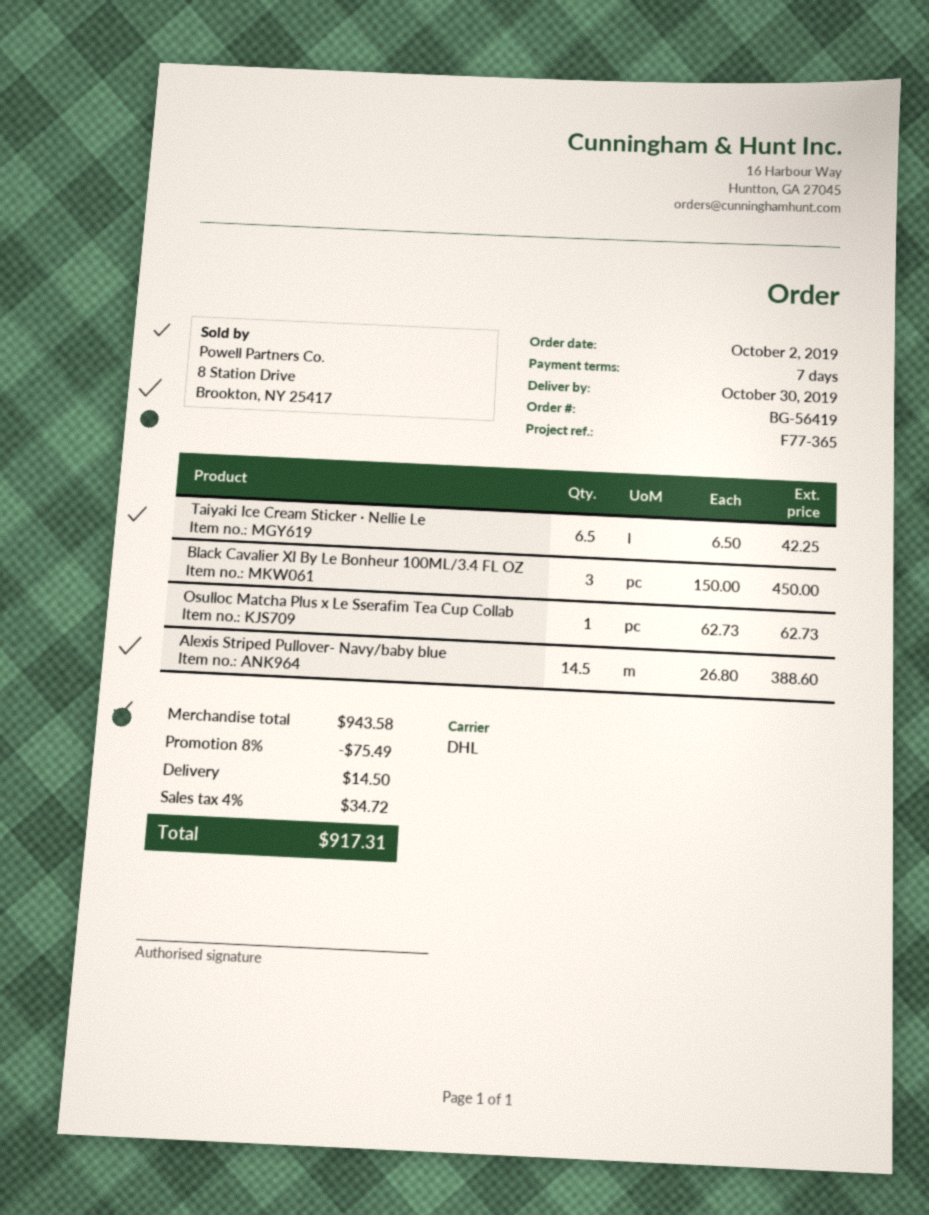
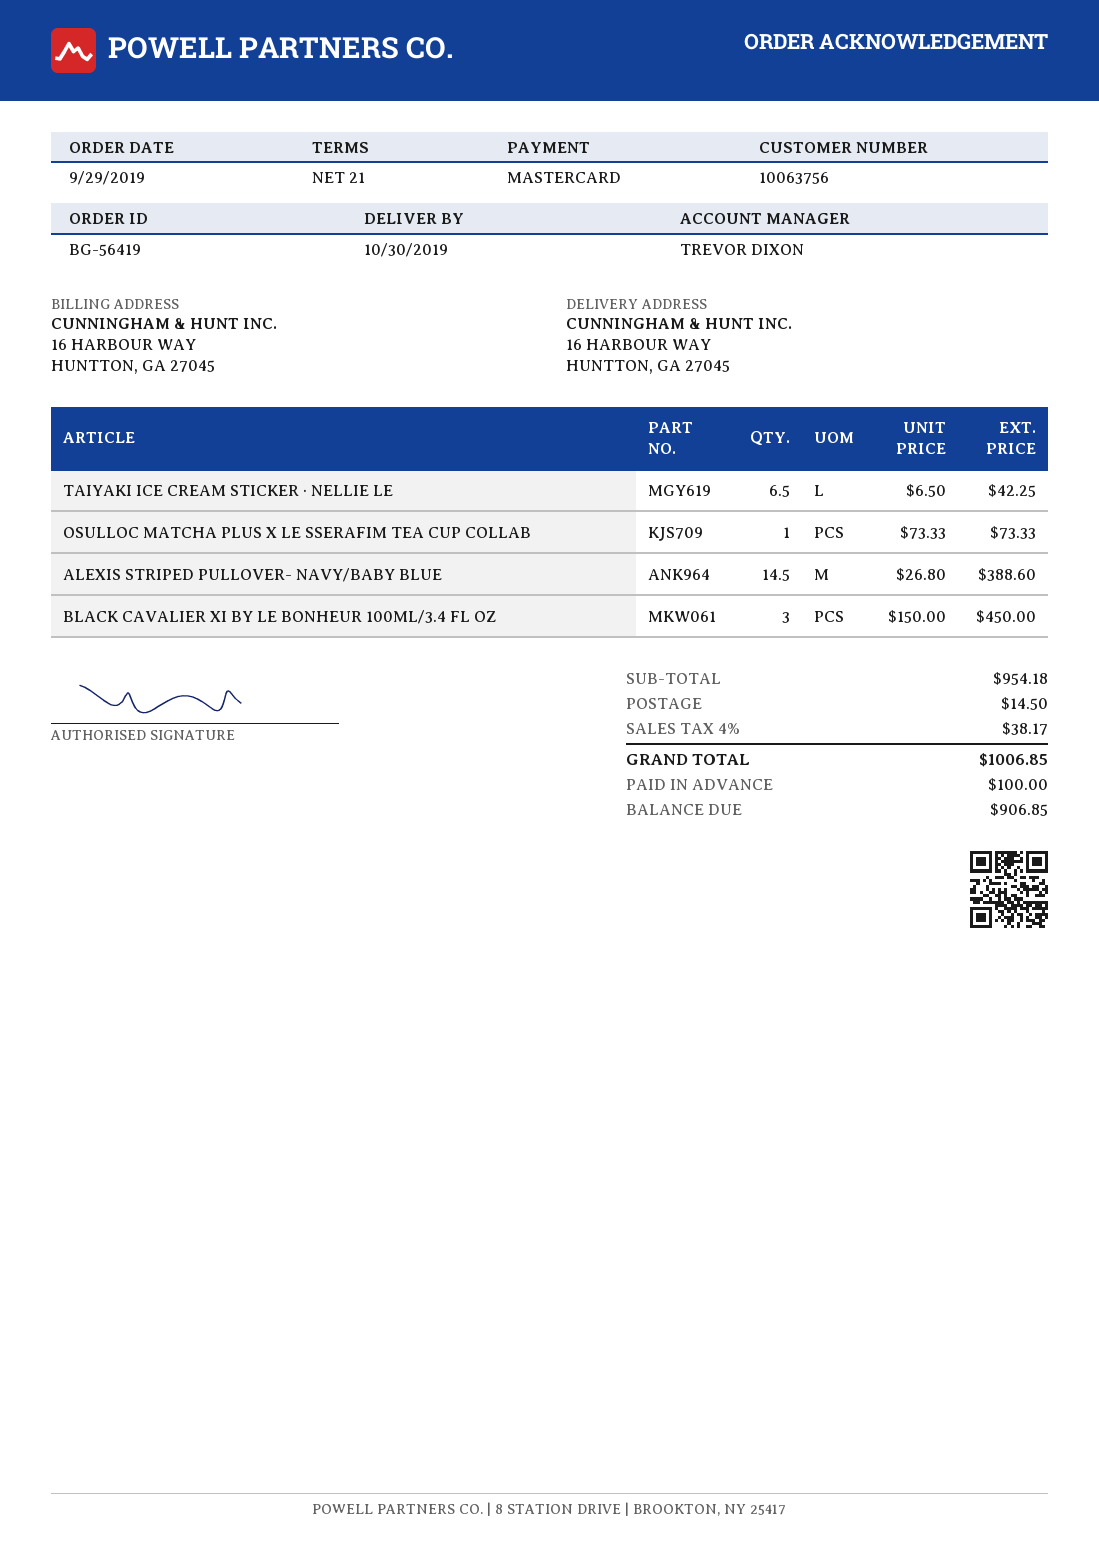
order date: 2019-10-02 -> 2019-09-29
payment terms: 7 days -> 21 days
Osulloc Matcha Plus x Le Sserafim Tea Cup Collab: 1 x 62.73 = 62.73 -> 1 x 73.33 = 73.33
subtotal: 943.58 -> 954.18
discount: 8% = 75.49 -> none
tax: 4% = 34.72 -> 4% = 38.17
total: 917.31 -> 1006.85

